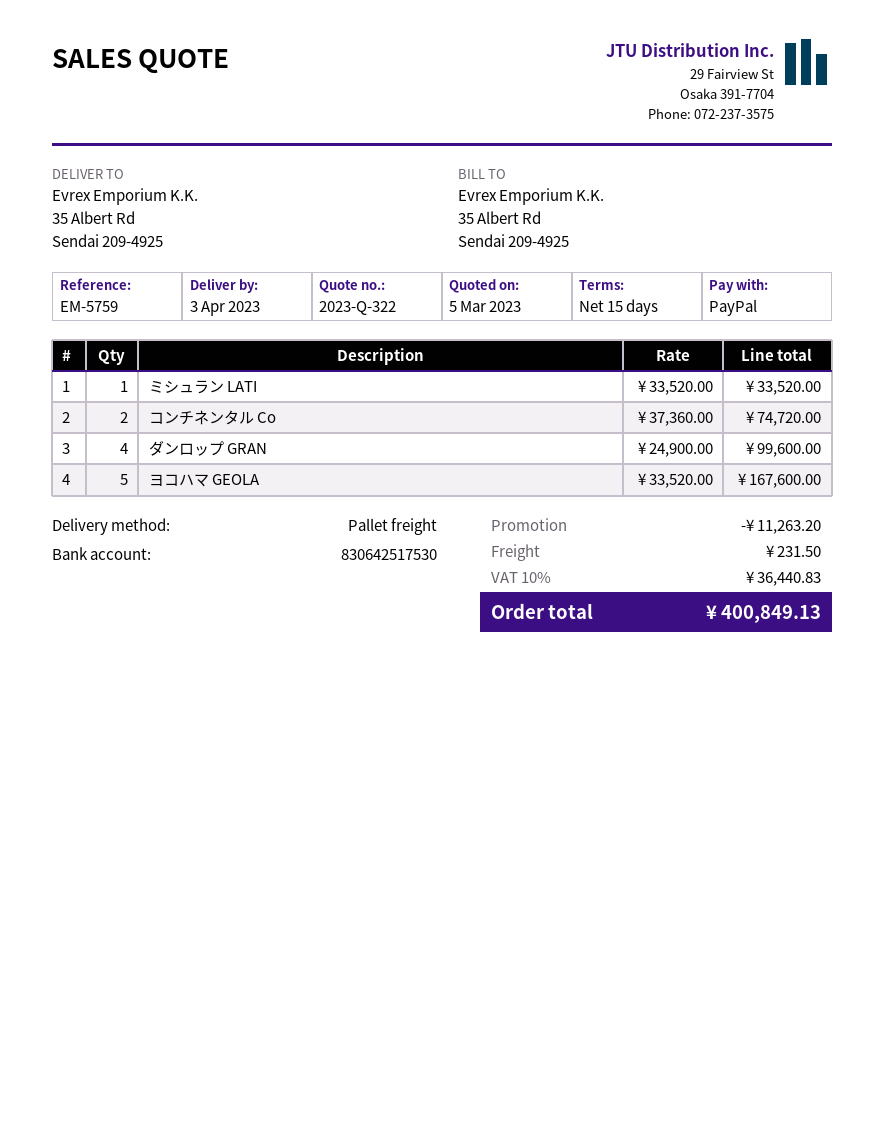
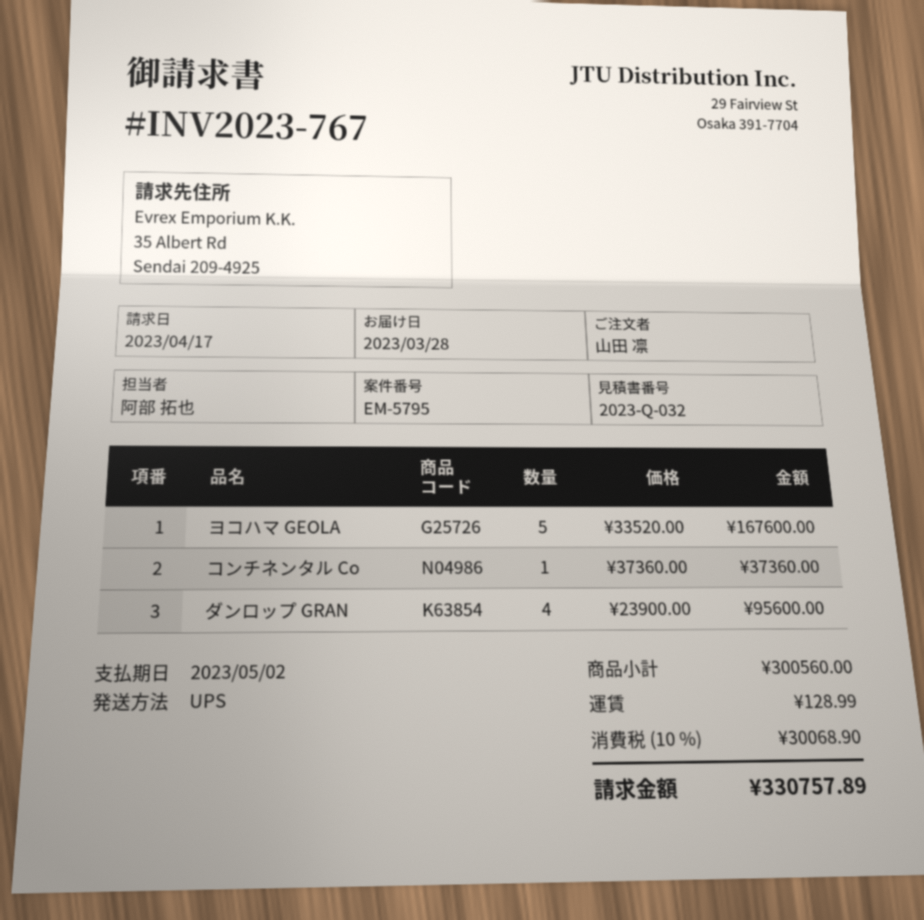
quote number: 2023-Q-322 -> 2023-Q-032
delivery date: 2023-04-03 -> 2023-03-28
reference: EM-5759 -> EM-5795
shipping method: pallet freight -> UPS
ミシュラン LATI: 1 x 33520.00 = 33520.00 -> none
コンチネンタル Co: 2 x 37360.00 = 74720.00 -> 1 x 37360.00 = 37360.00
ダンロップ GRAN: 4 x 24900.00 = 99600.00 -> 4 x 23900.00 = 95600.00
discount: 11263.20 -> none
shipping: 231.50 -> 128.99
tax: 10% = 36440.83 -> 10% = 30068.90
total: 400849.13 -> 330757.89

